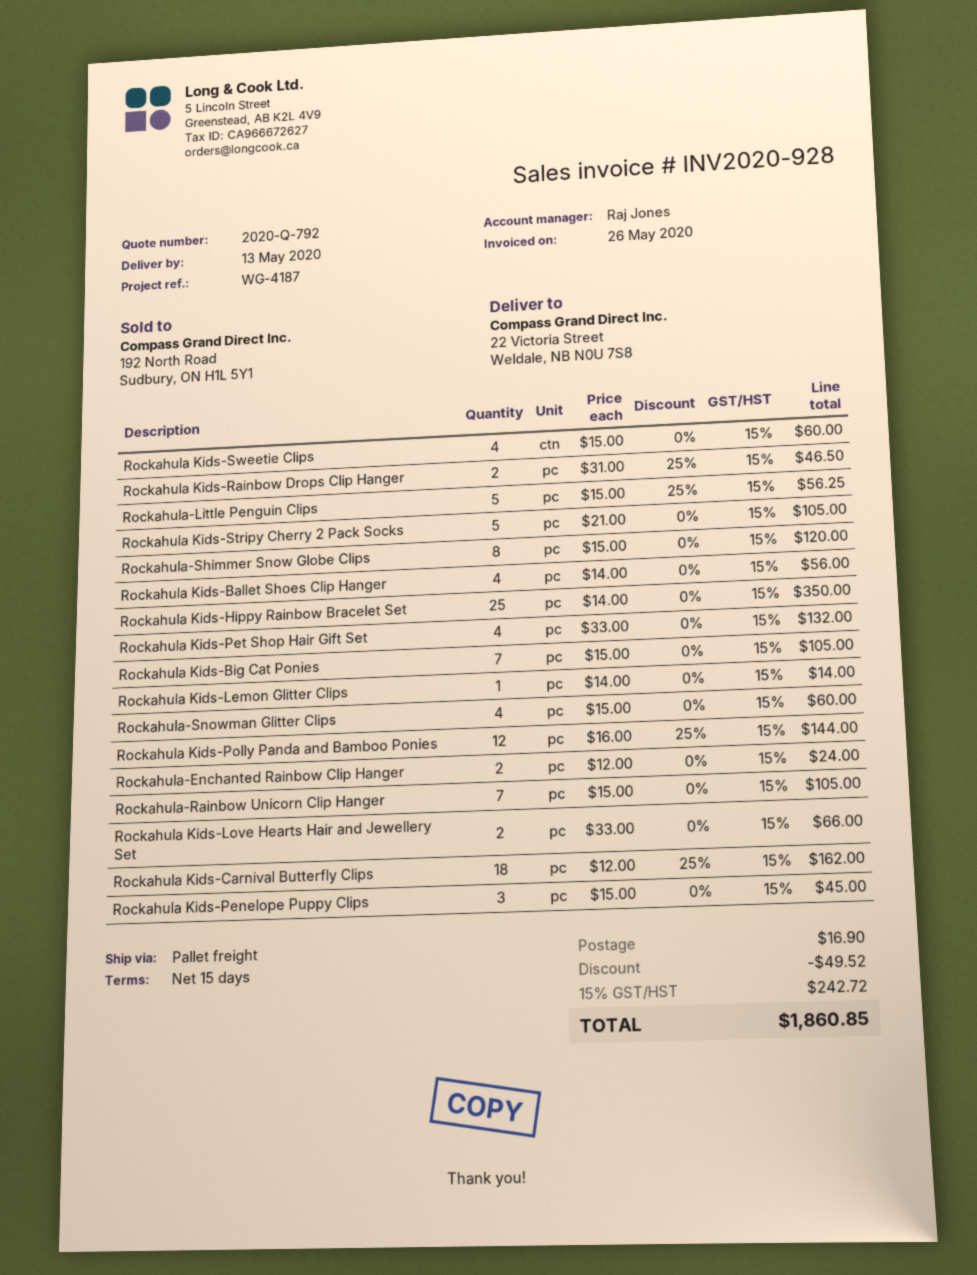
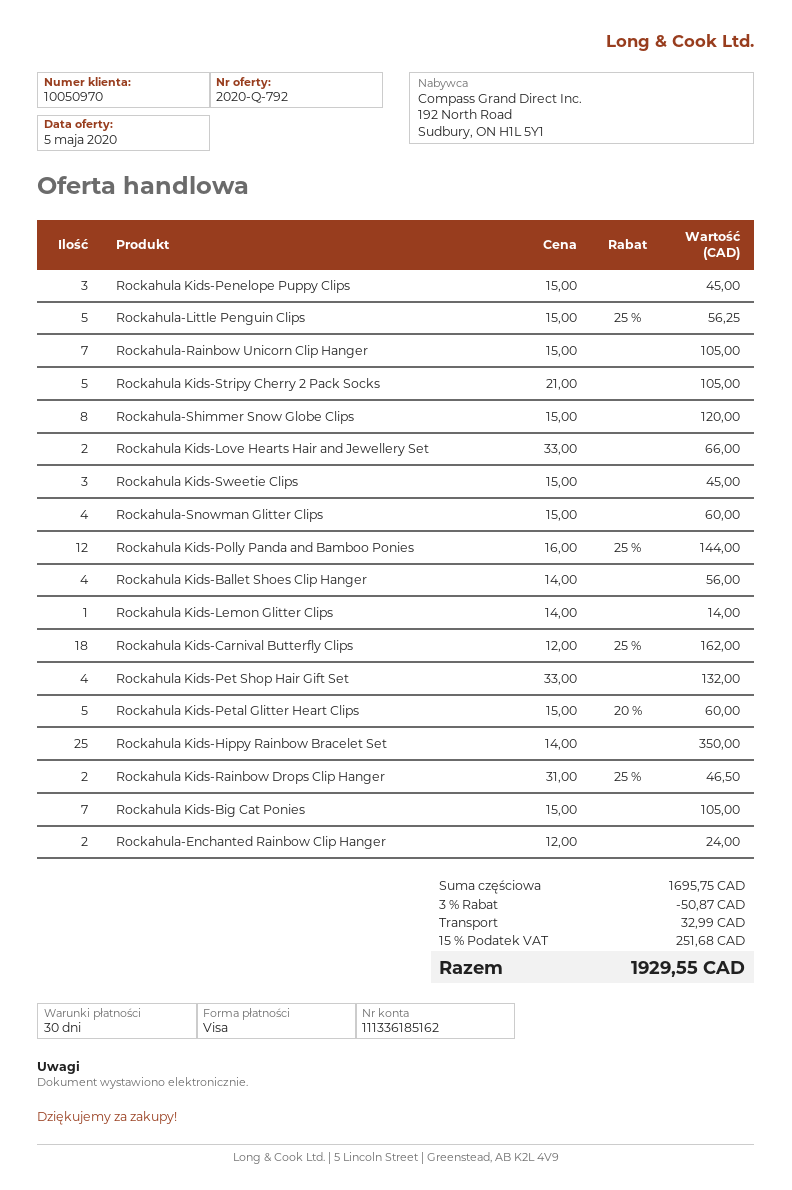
payment terms: 15 days -> 30 days
Rockahula Kids-Sweetie Clips: 4 x 15.00 = 60.00 -> 3 x 15.00 = 45.00
Rockahula Kids-Petal Glitter Heart Clips: none -> 5 x 15.00 - 20% = 60.00
discount: 49.52 -> 50.87
shipping: 16.90 -> 32.99
tax: 15% = 242.72 -> 15% = 251.68
total: 1860.85 -> 1929.55

